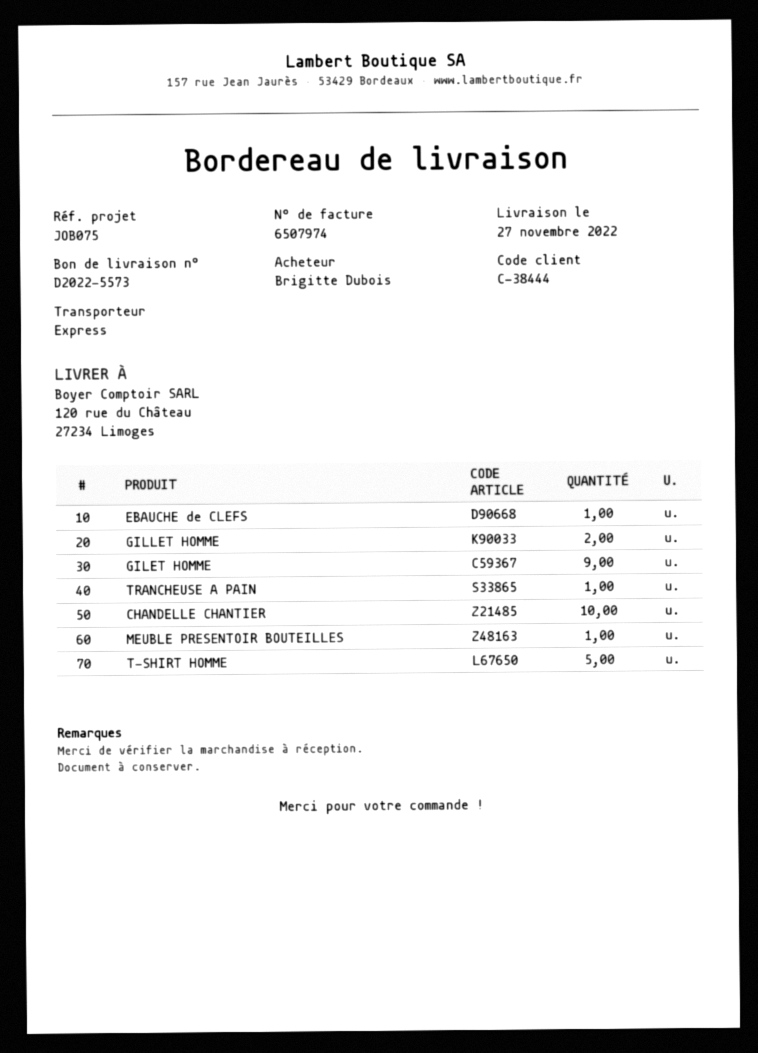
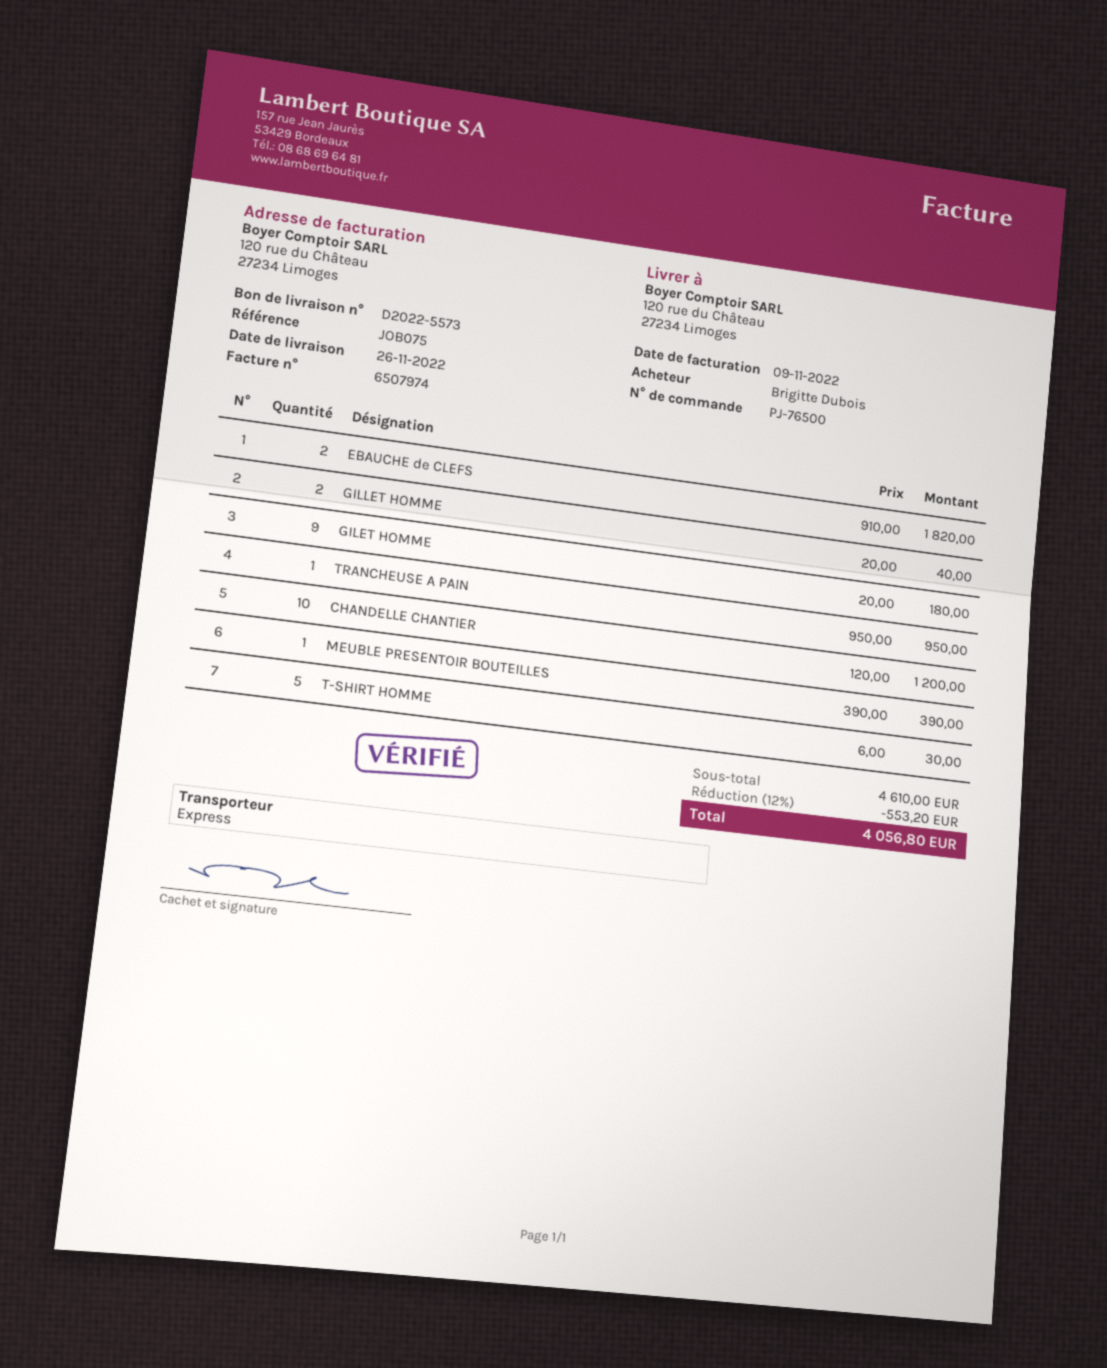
delivery date: 2022-11-27 -> 2022-11-26
EBAUCHE de CLEFS: 1 -> 2

